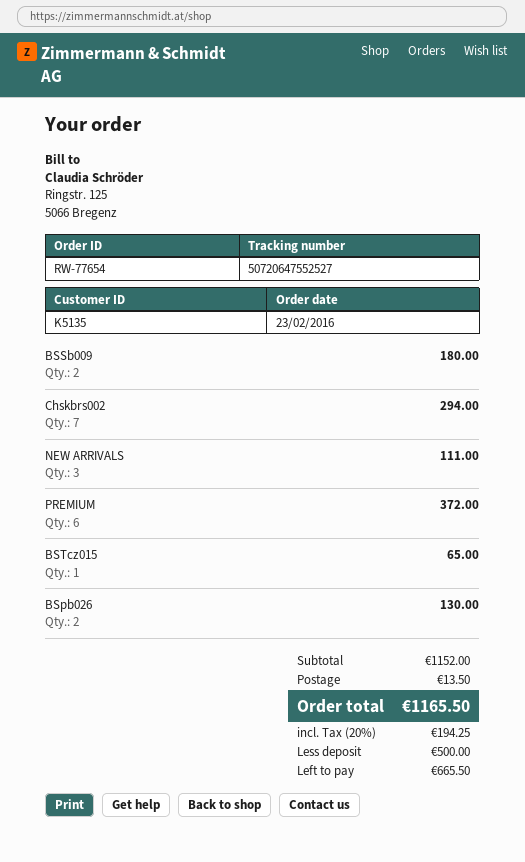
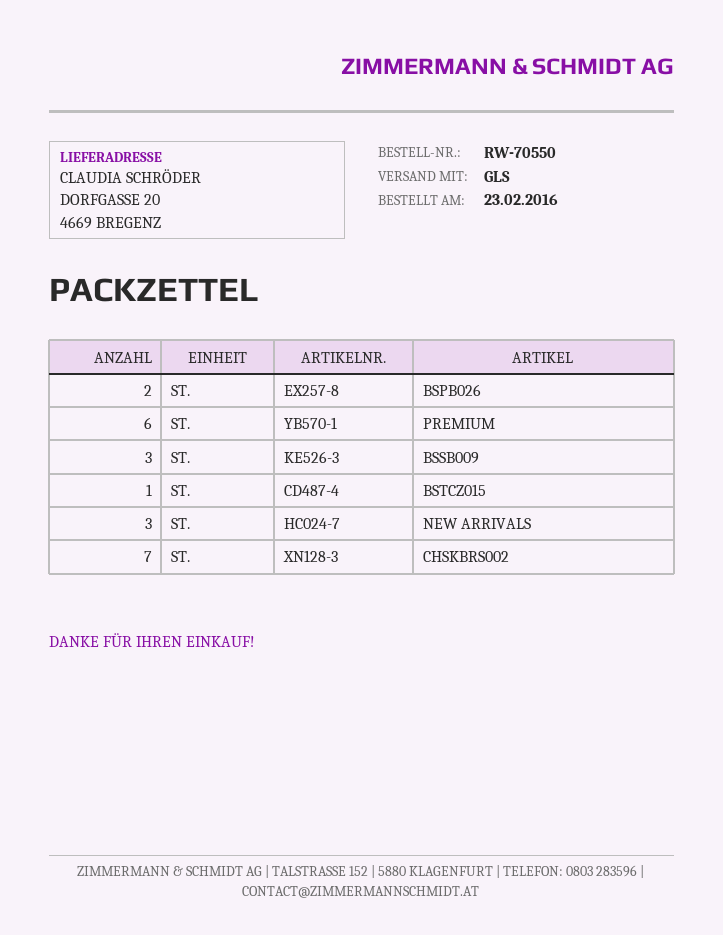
order number: RW-77654 -> RW-70550
BSSb009: 2 -> 3

